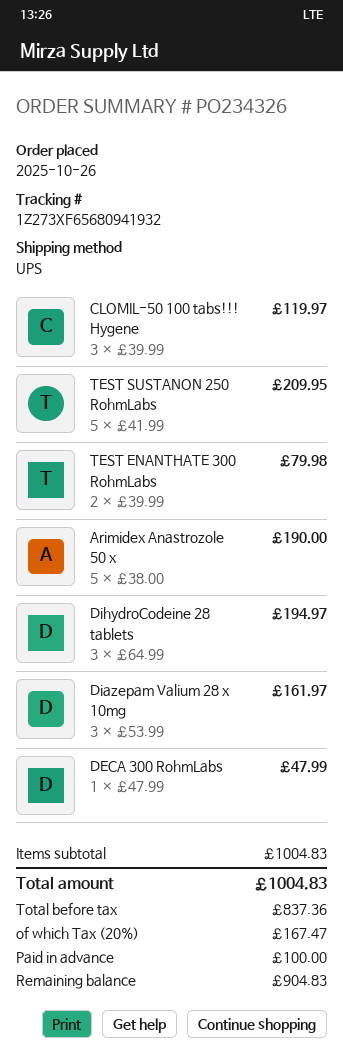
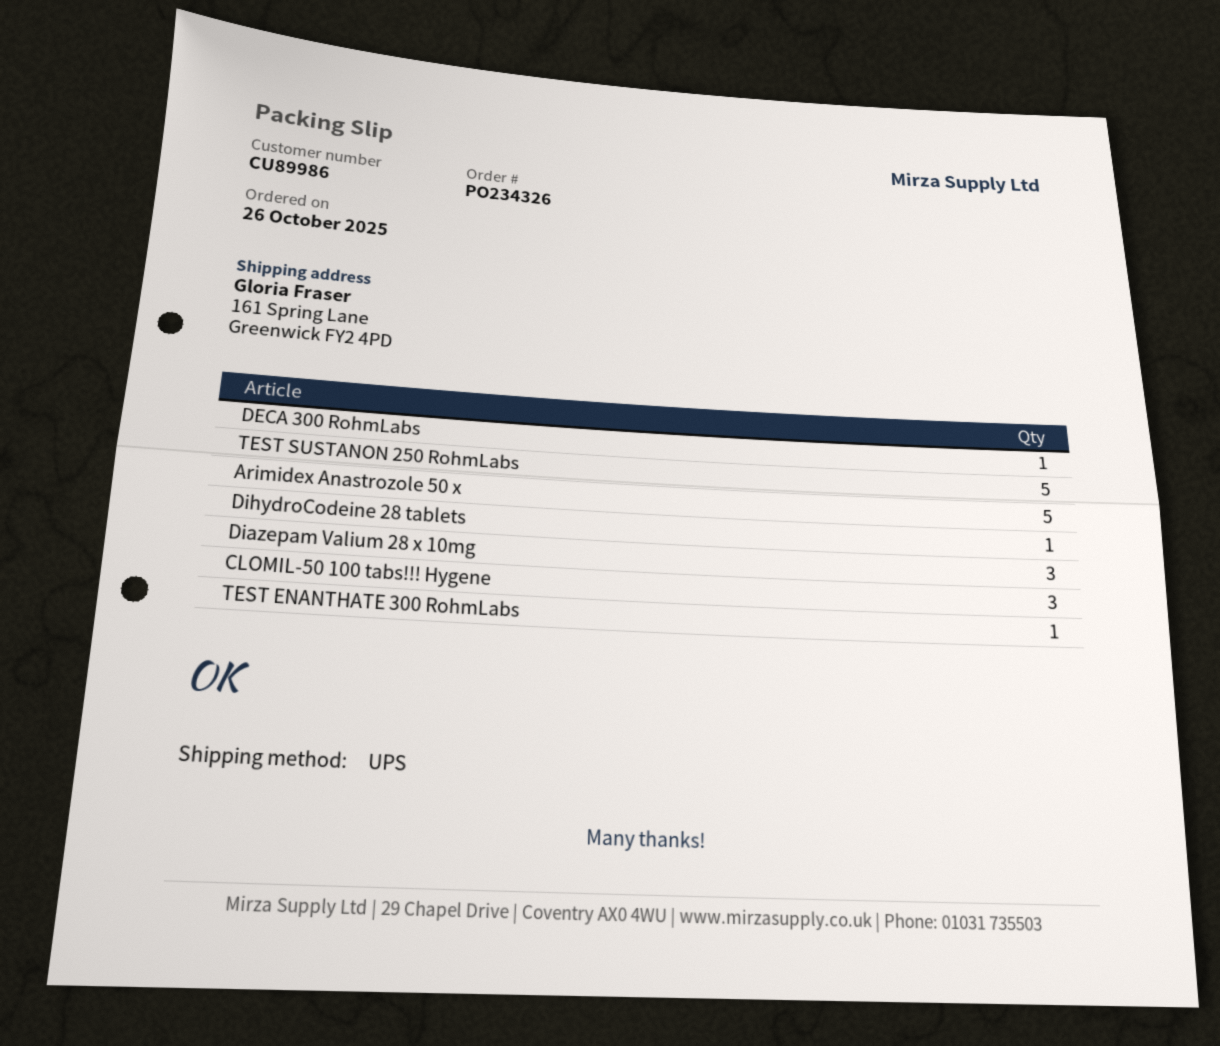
TEST ENANTHATE 300 RohmLabs: 2 -> 1
DihydroCodeine 28 tablets: 3 -> 1

